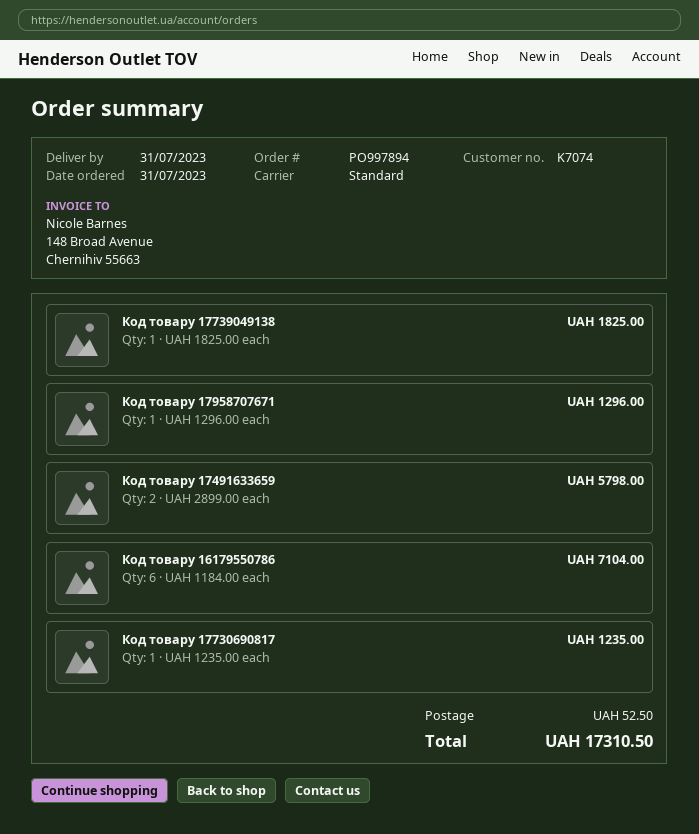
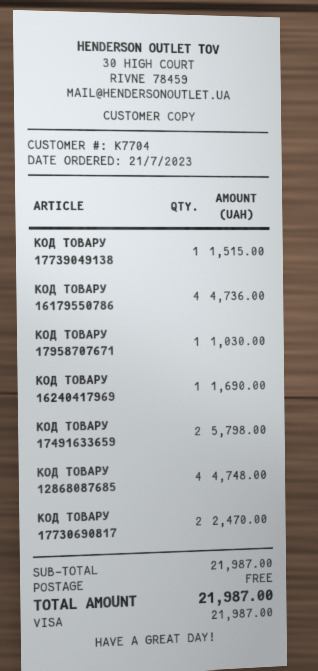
order date: 2023-07-31 -> 2023-07-21
customer number: K7074 -> K7704
Код товару 17739049138: 1 for 1825.00 -> 1 for 1515.00
Код товару 17958707671: 1 for 1296.00 -> 1 for 1030.00
Код товару 16179550786: 6 for 7104.00 -> 4 for 4736.00
Код товару 17730690817: 1 for 1235.00 -> 2 for 2470.00
КОД ТОВАРУ 16240417969: none -> 1 for 1690.00
КОД ТОВАРУ 12868087685: none -> 4 for 4748.00
shipping: 52.50 -> 0.00
total: 17310.50 -> 21987.00

